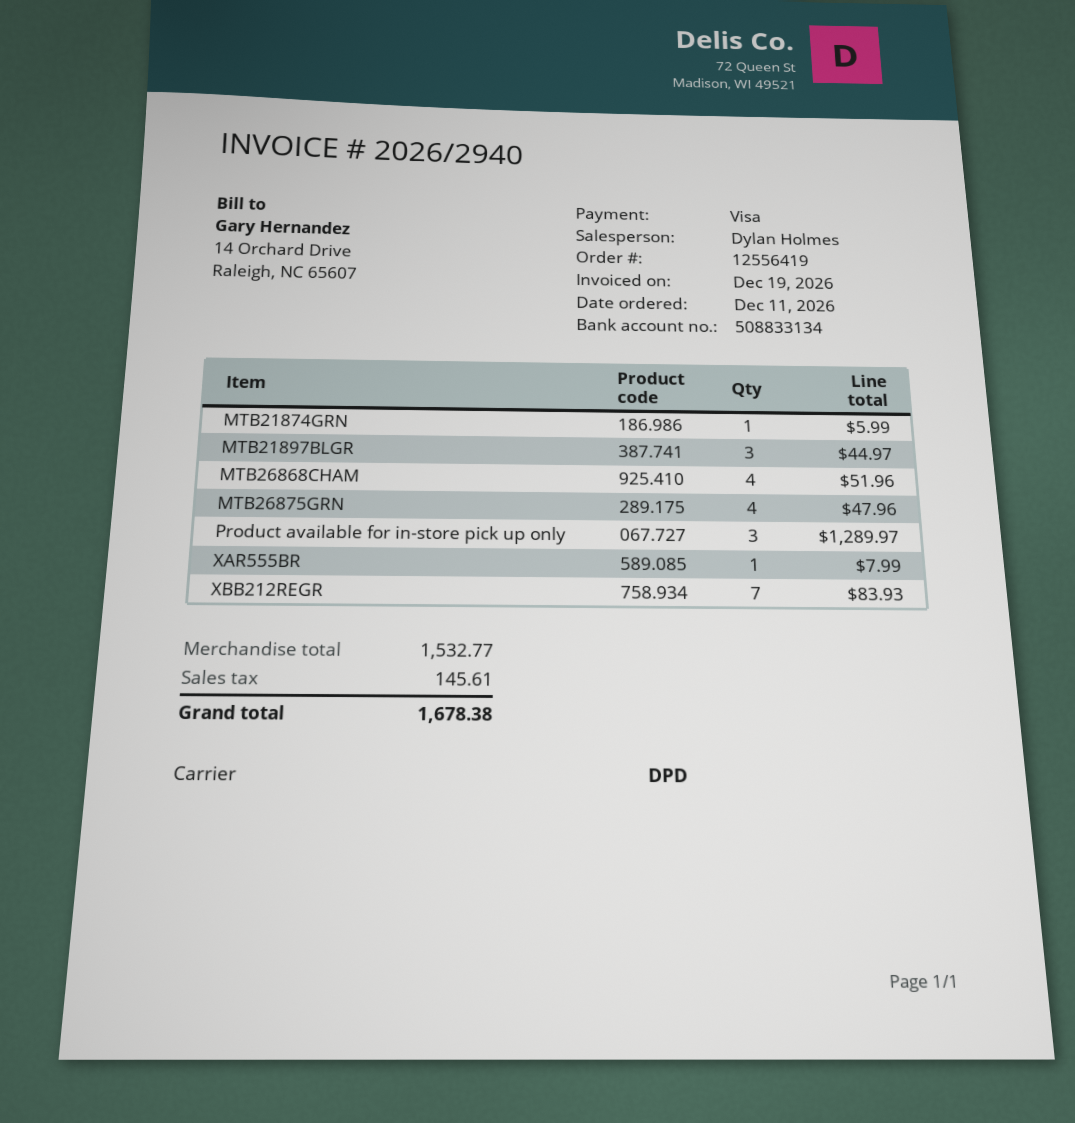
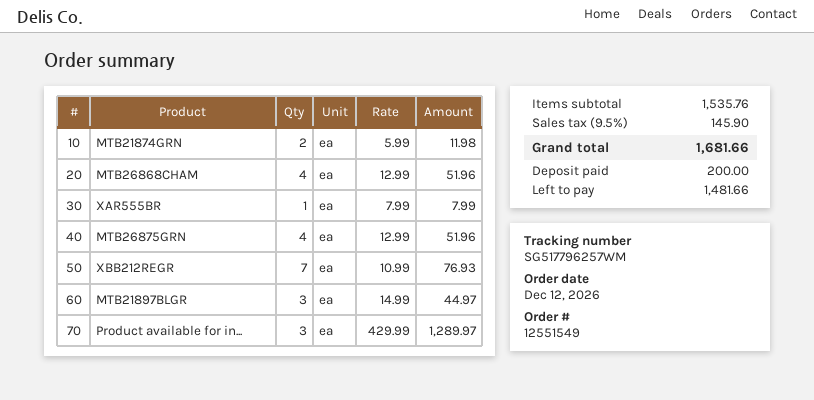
order number: 12556419 -> 12551549
order date: 2026-12-11 -> 2026-12-12
MTB21874GRN: 1 for 5.99 -> 2 for 11.98
MTB26875GRN: 4 for 47.96 -> 4 for 51.96
XBB212REGR: 7 for 83.93 -> 7 for 76.93
subtotal: 1532.77 -> 1535.76
tax: 145.61 -> 145.90
total: 1678.38 -> 1681.66

